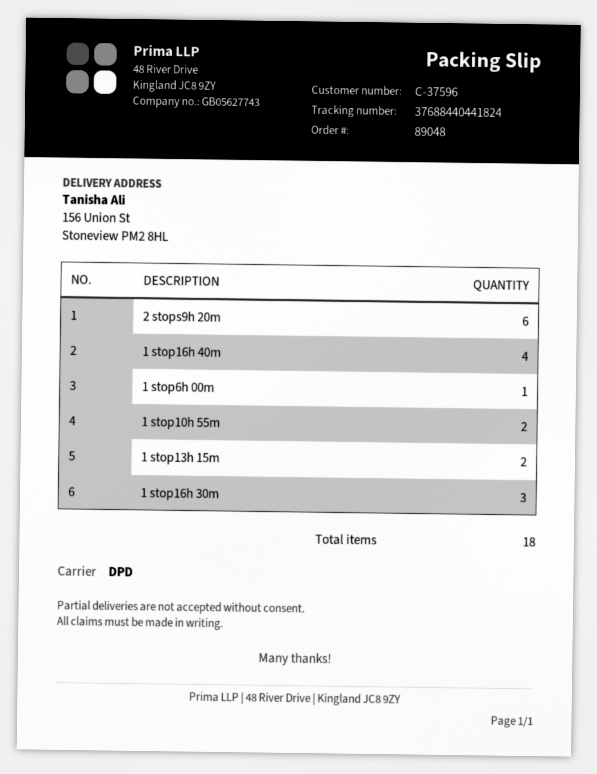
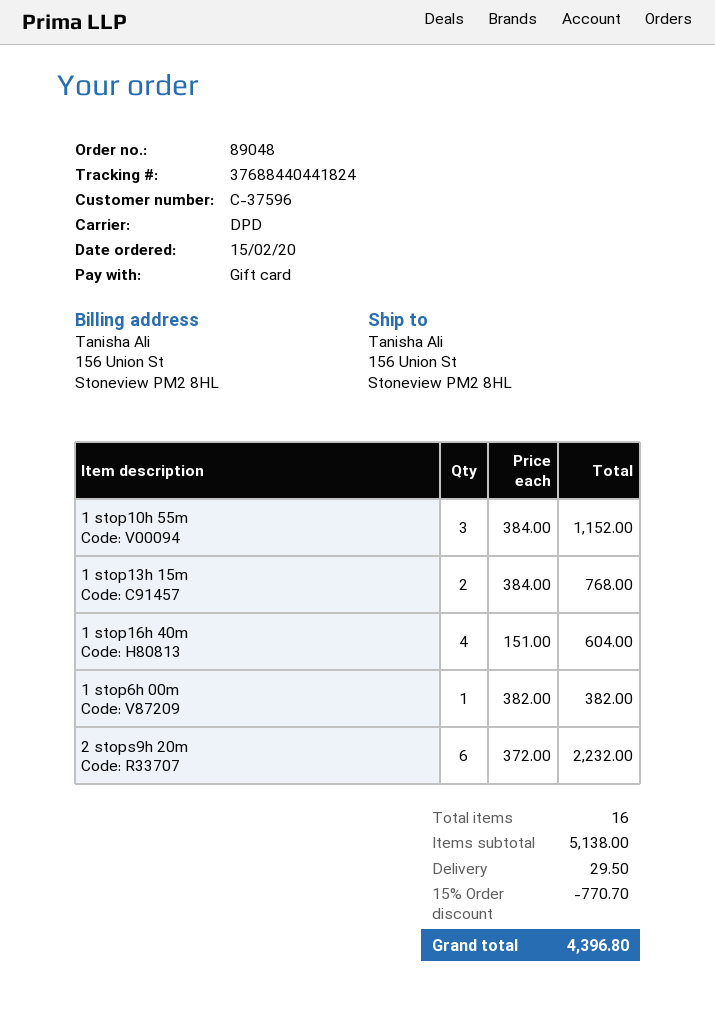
1 stop10h 55m: 2 -> 3
1 stop16h 30m: 3 -> none
total quantity: 18 -> 16

